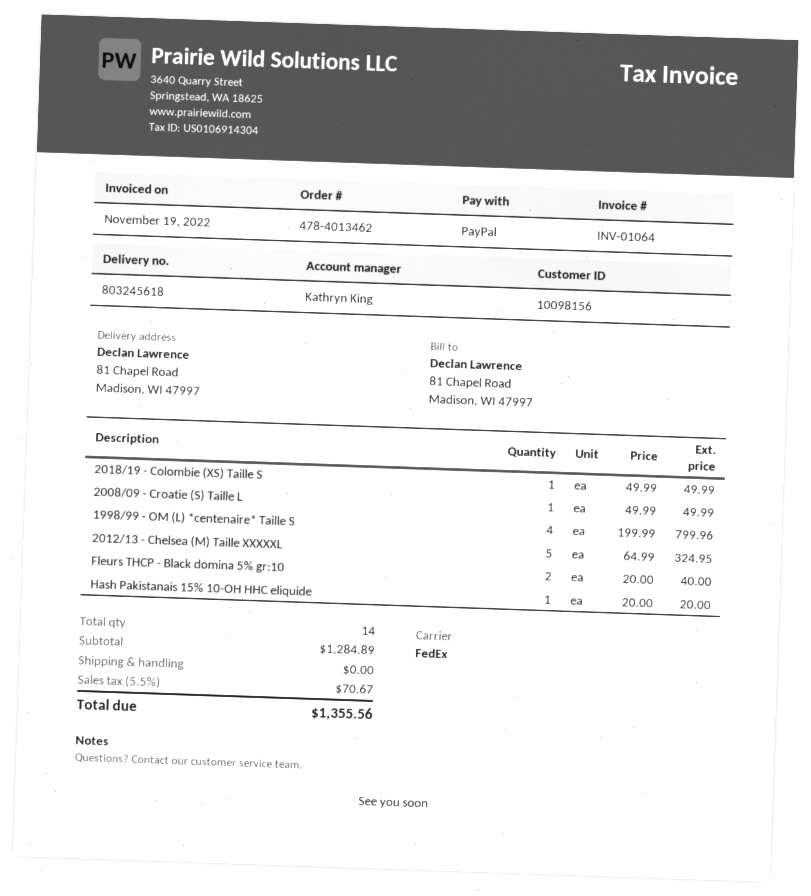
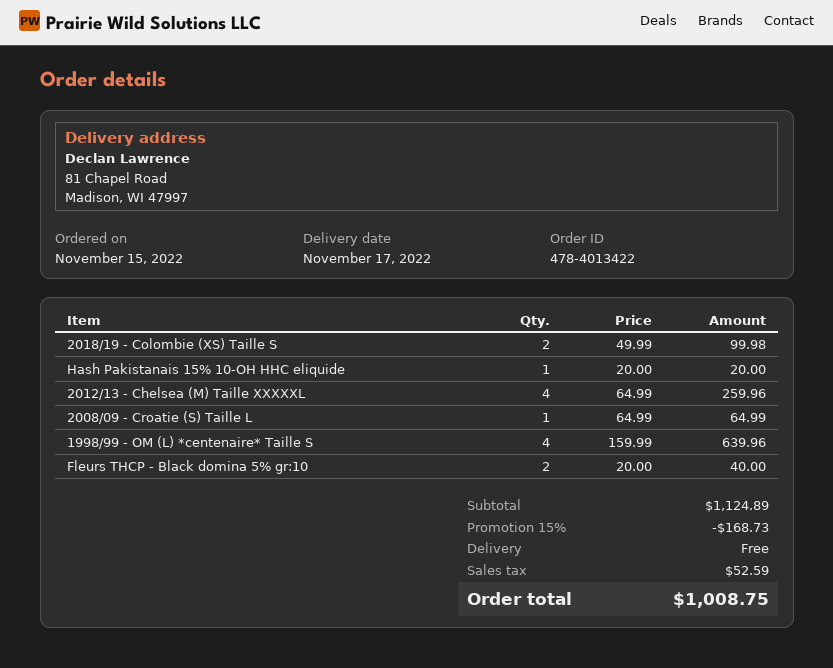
order number: 478-4013462 -> 478-4013422
2018/19 - Colombie (XS) Taille S: 1 x 49.99 = 49.99 -> 2 x 49.99 = 99.98
2008/09 - Croatie (S) Taille L: 1 x 49.99 = 49.99 -> 1 x 64.99 = 64.99
1998/99 - OM (L) *centenaire* Taille S: 4 x 199.99 = 799.96 -> 4 x 159.99 = 639.96
2012/13 - Chelsea (M) Taille XXXXXL: 5 x 64.99 = 324.95 -> 4 x 64.99 = 259.96
subtotal: 1284.89 -> 1124.89
discount: none -> 15% = 168.73
tax: 70.67 -> 52.59
total: 1355.56 -> 1008.75

